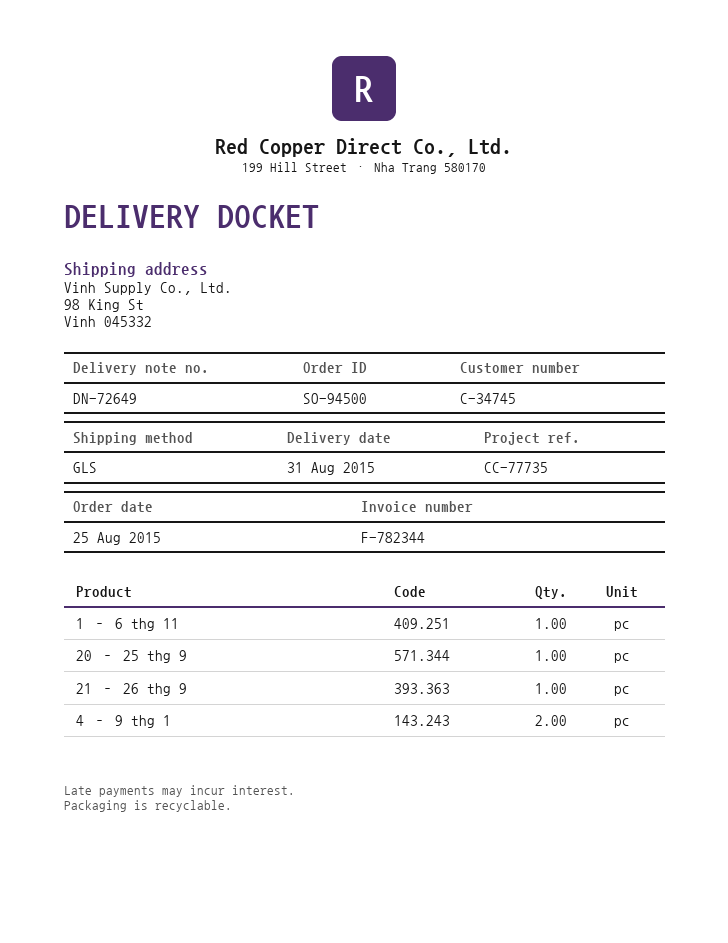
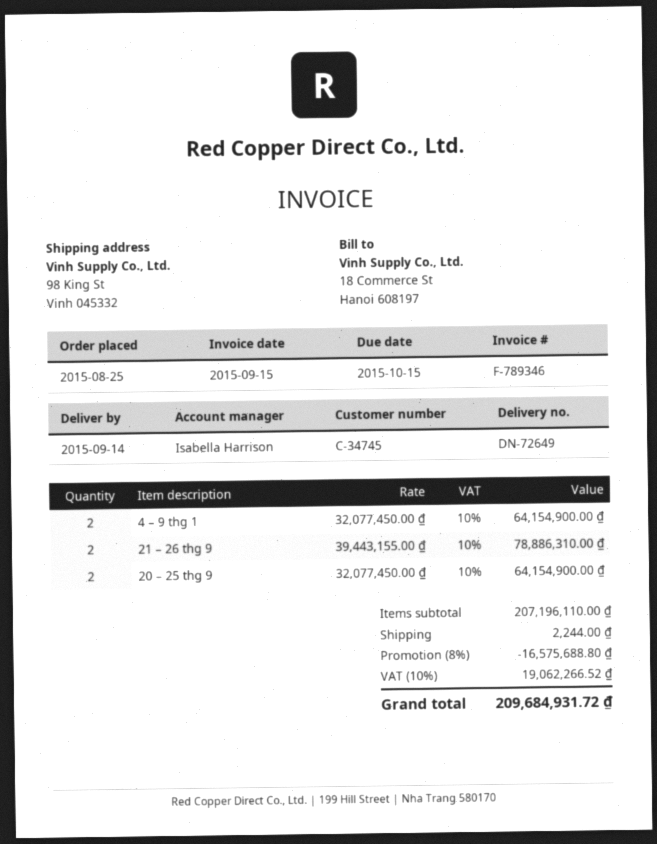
delivery date: 2015-08-31 -> 2015-09-14
invoice number: F-782344 -> F-789346
1 – 6 thg 11: 1 -> none
20 – 25 thg 9: 1 -> 2
21 – 26 thg 9: 1 -> 2

